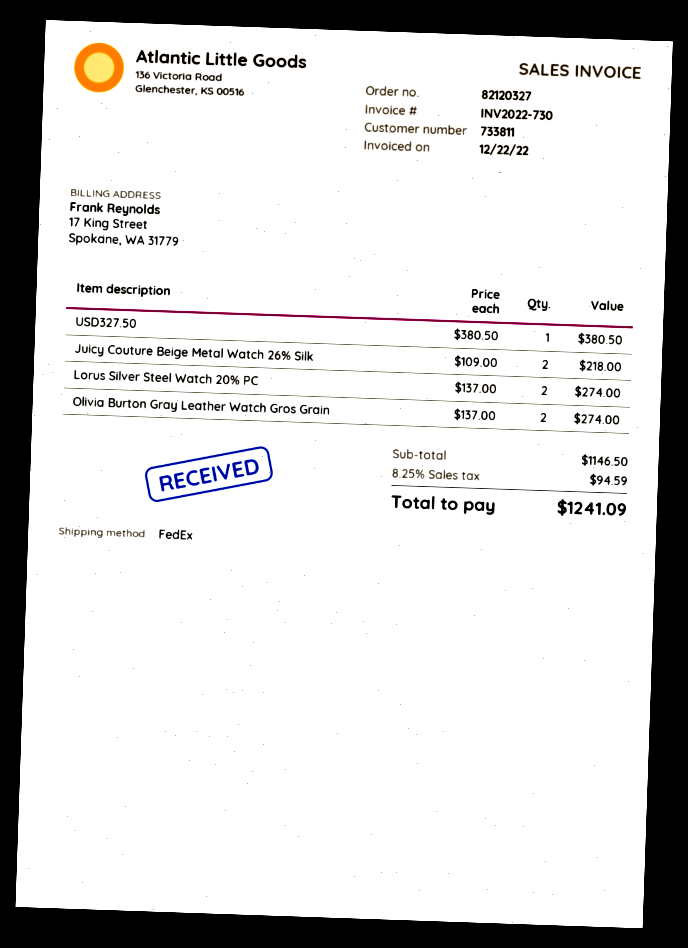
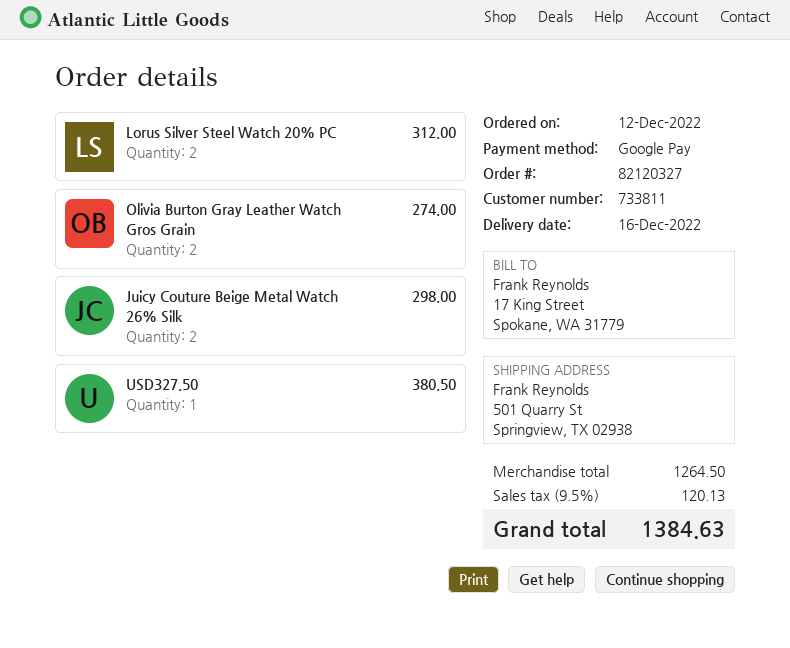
Juicy Couture Beige Metal Watch 26% Silk: 2 for 218.00 -> 2 for 298.00
Lorus Silver Steel Watch 20% PC: 2 for 274.00 -> 2 for 312.00
subtotal: 1146.50 -> 1264.50
tax: 8.25% = 94.59 -> 9.5% = 120.13
total: 1241.09 -> 1384.63

